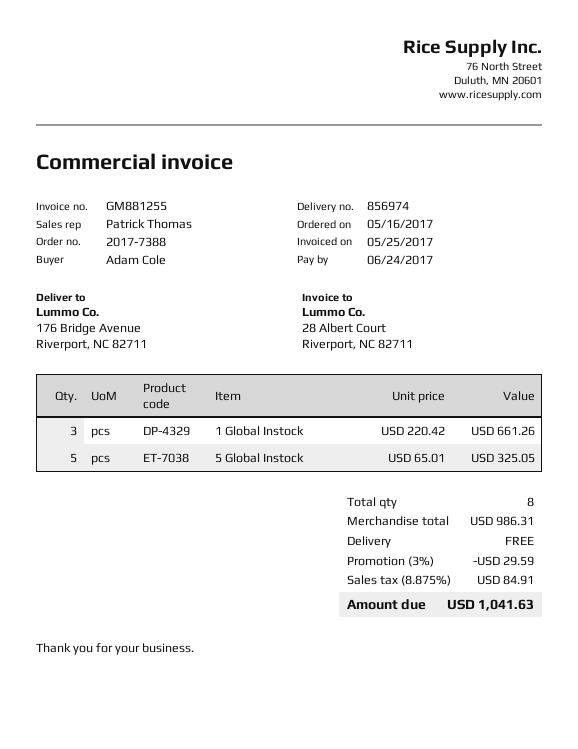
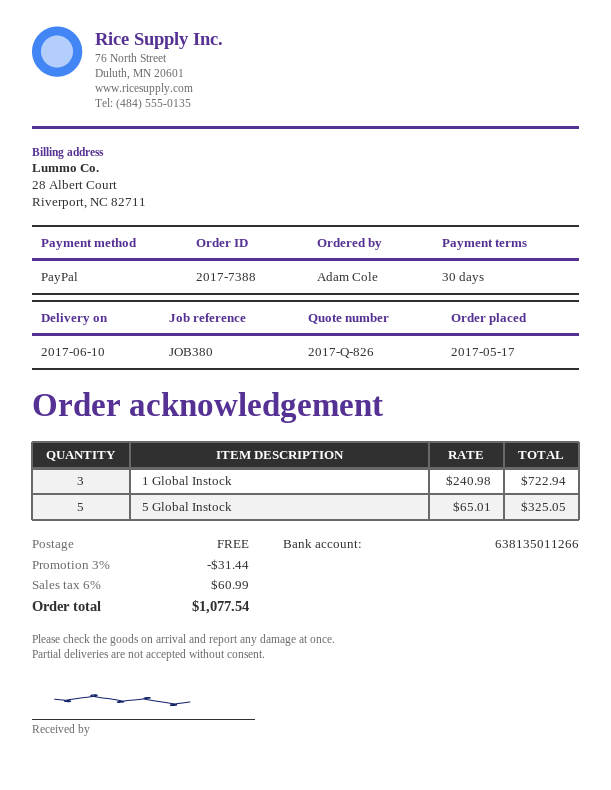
order date: 2017-05-16 -> 2017-05-17
1 Global Instock: 3 x 220.42 = 661.26 -> 3 x 240.98 = 722.94
discount: 3% = 29.59 -> 3% = 31.44
tax: 8.875% = 84.91 -> 6% = 60.99
total: 1041.63 -> 1077.54

